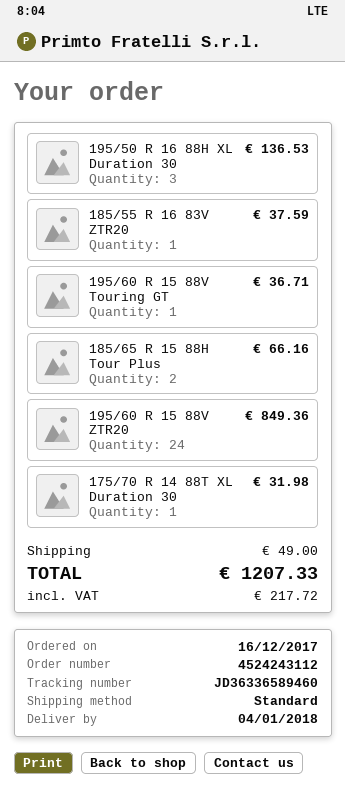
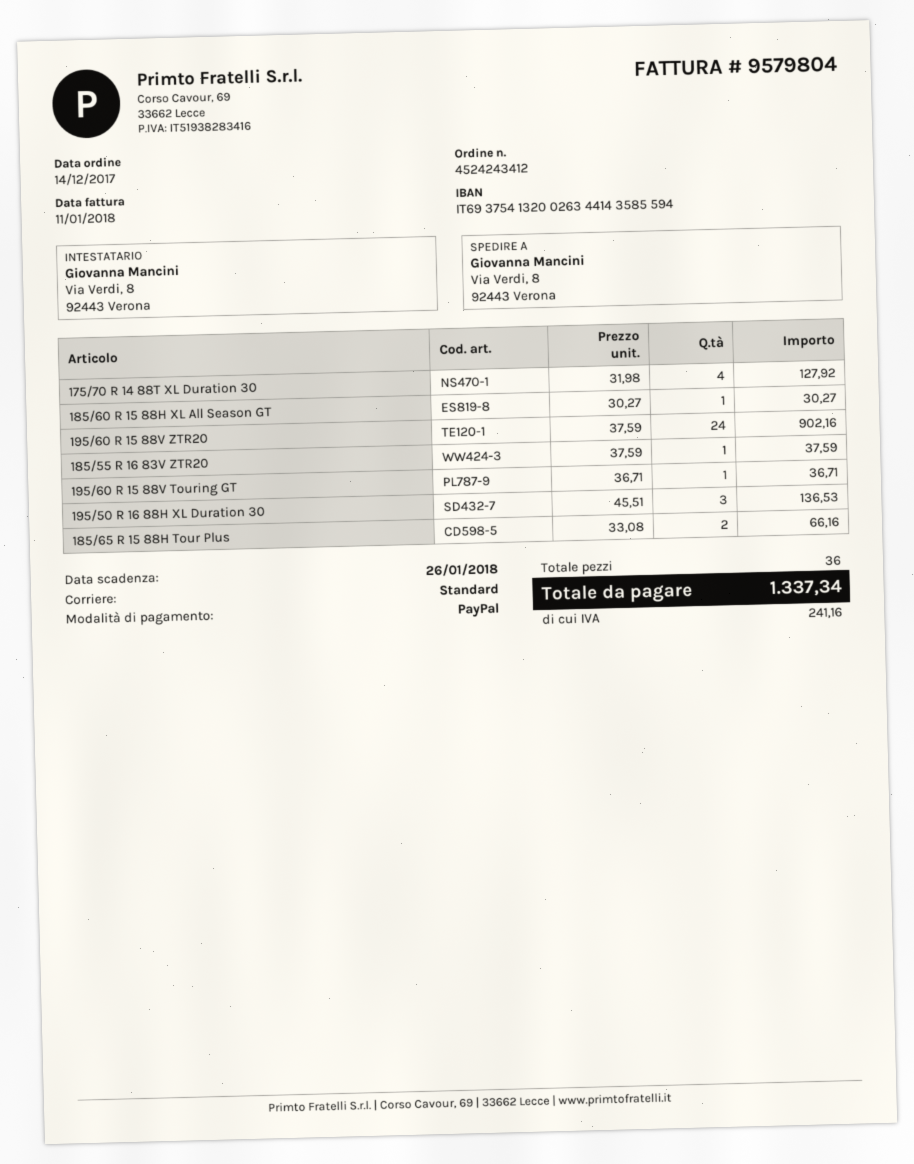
order number: 4524243112 -> 4524243412
order date: 2017-12-16 -> 2017-12-14
195/60 R 15 88V ZTR20: 24 for 849.36 -> 24 for 902.16
175/70 R 14 88T XL Duration 30: 1 for 31.98 -> 4 for 127.92
185/60 R 15 88H XL All Season GT: none -> 1 for 30.27
shipping: 49.00 -> none
tax: 217.72 -> 241.16
total: 1207.33 -> 1337.34

